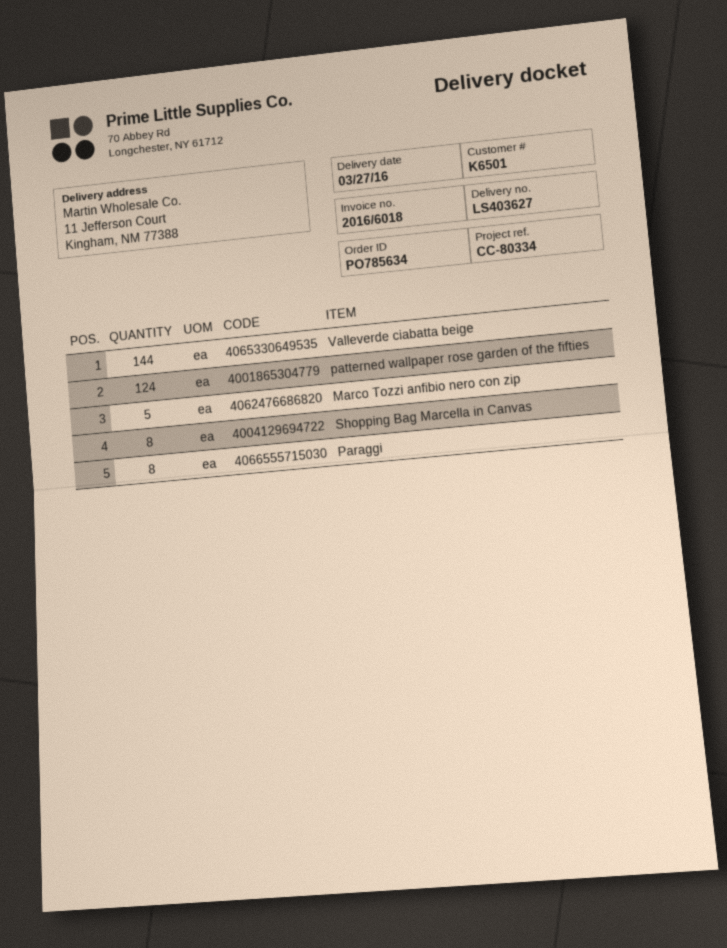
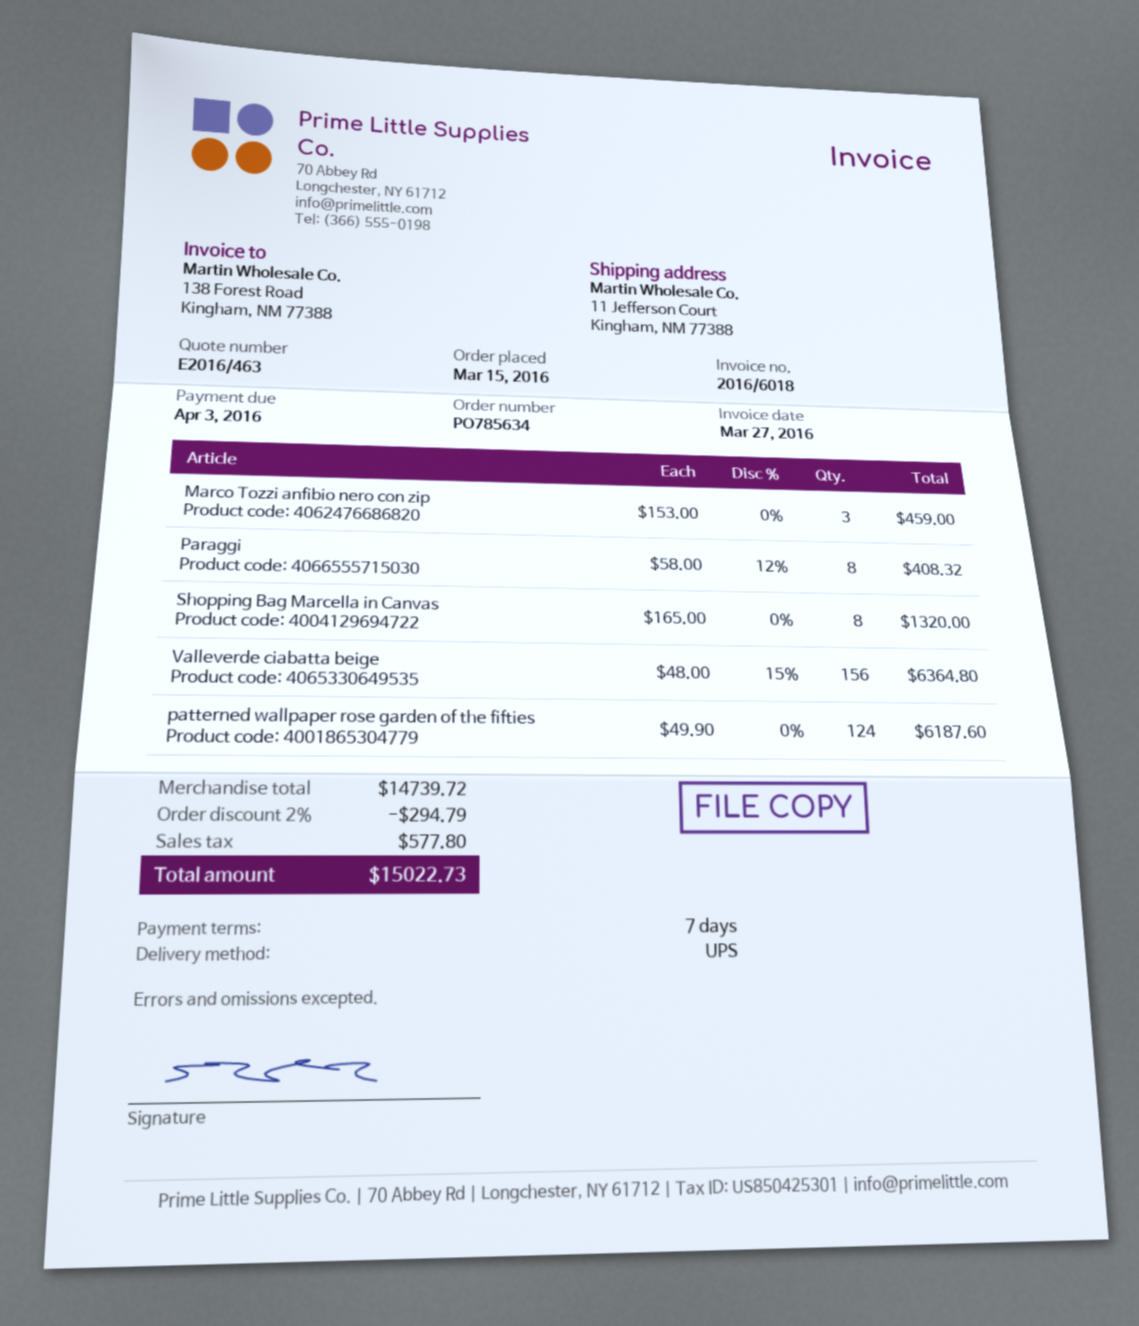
Valleverde ciabatta beige: 144 -> 156
Marco Tozzi anfibio nero con zip: 5 -> 3

